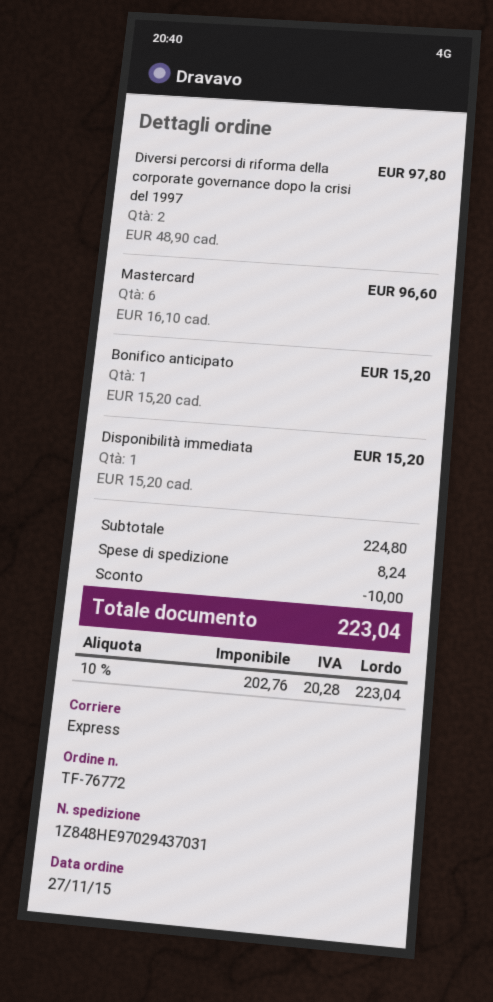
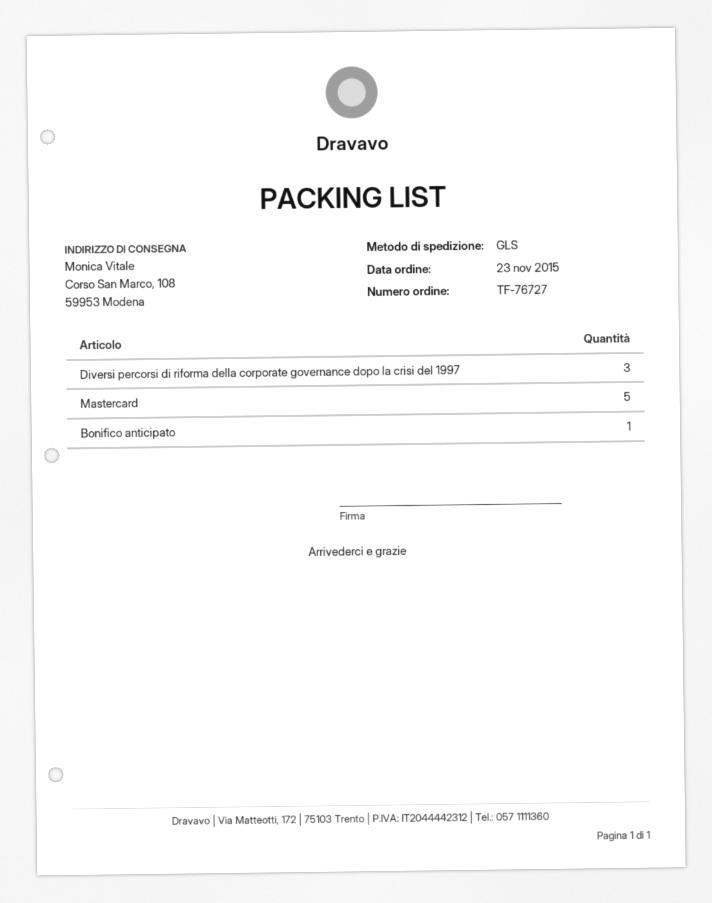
order number: TF-76772 -> TF-76727
order date: 2015-11-27 -> 2015-11-23
shipping method: express -> GLS
Diversi percorsi di riforma della corporate governance dopo la crisi del 1997: 2 -> 3
Mastercard: 6 -> 5
Disponibilità immediata: 1 -> none

